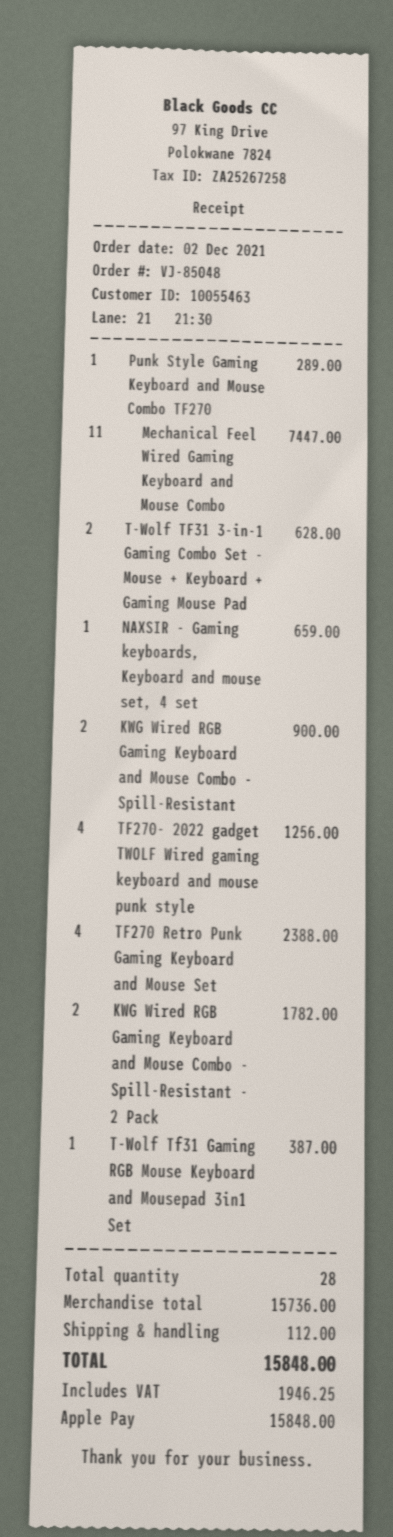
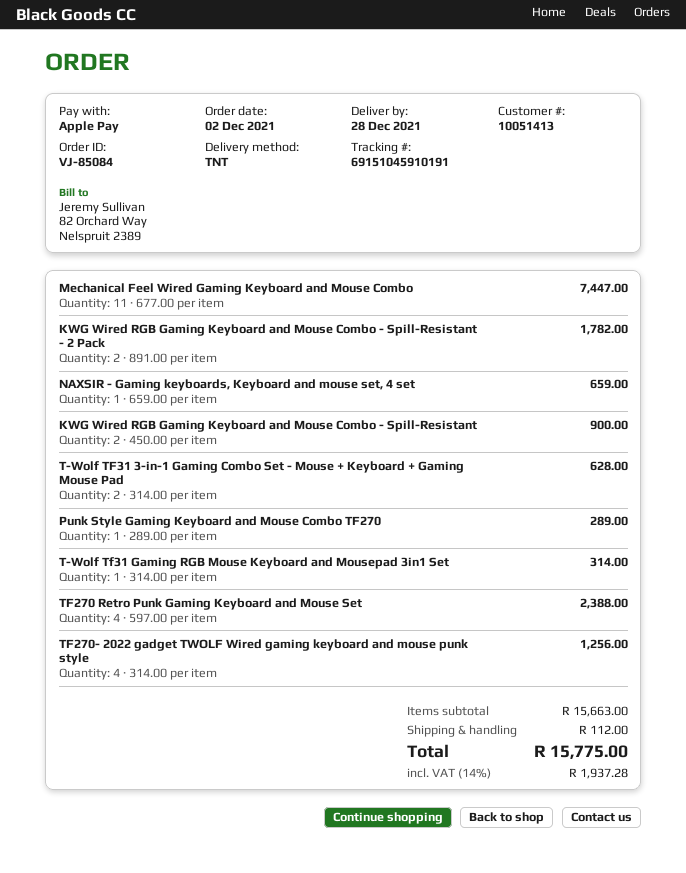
order number: VJ-85048 -> VJ-85084
customer number: 10055463 -> 10051413
T-Wolf Tf31 Gaming RGB Mouse Keyboard and Mousepad 3in1 Set: 1 for 387.00 -> 1 for 314.00
subtotal: 15736.00 -> 15663.00
tax: 1946.25 -> 1937.28
total: 15848.00 -> 15775.00

